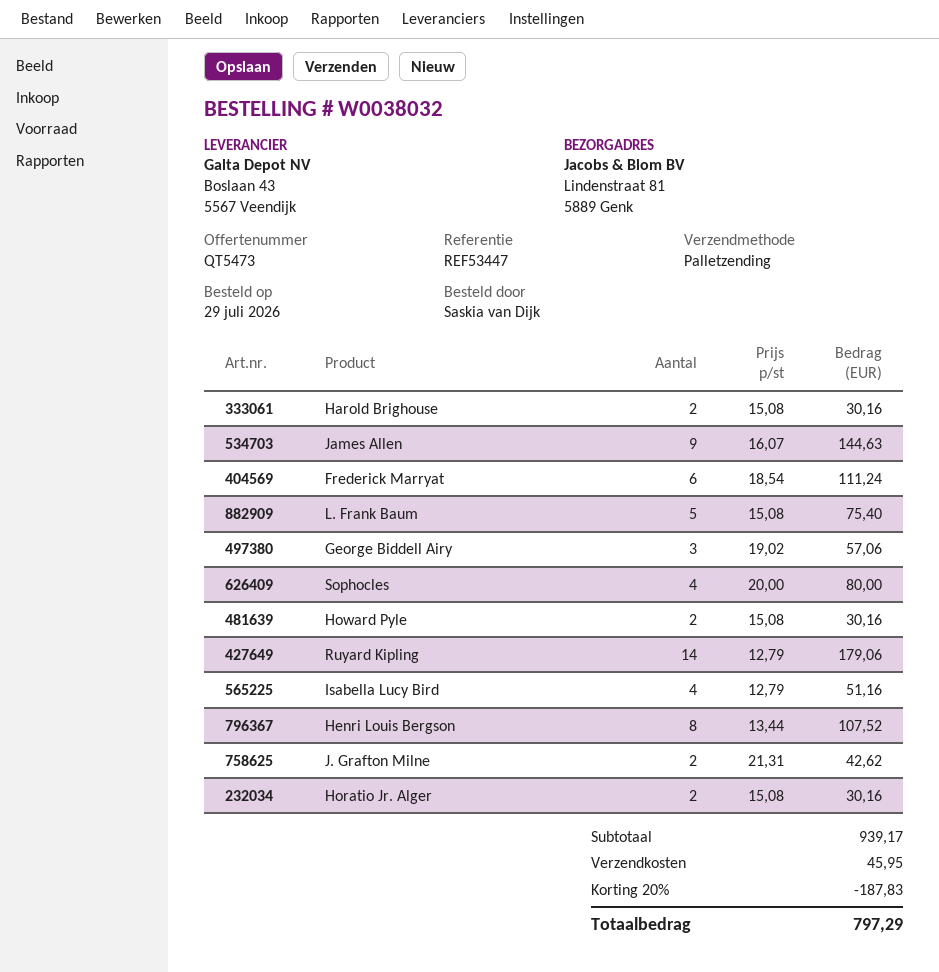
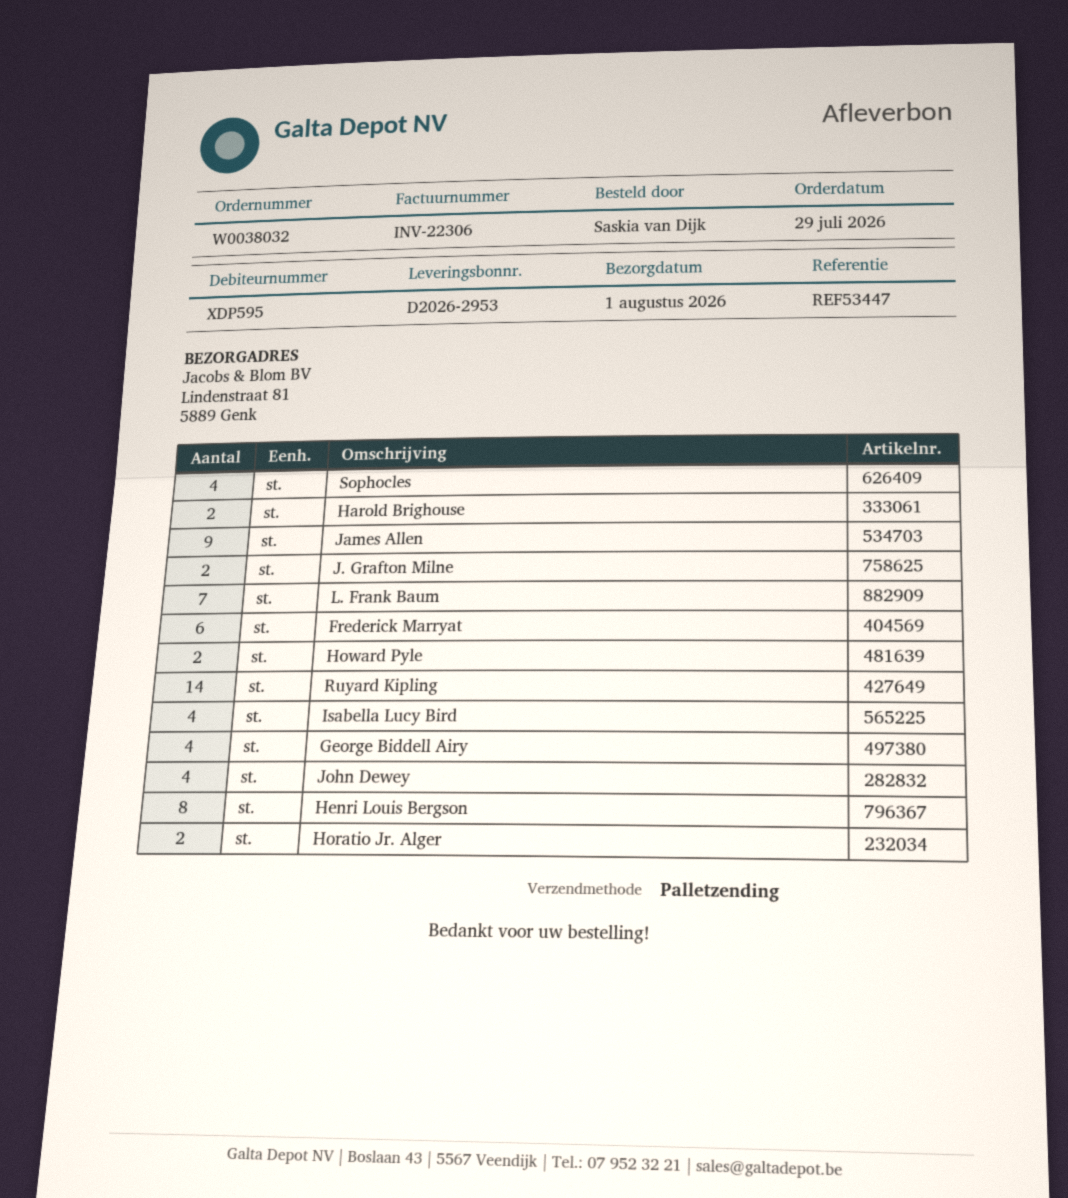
L. Frank Baum: 5 -> 7
George Biddell Airy: 3 -> 4
John Dewey: none -> 4

